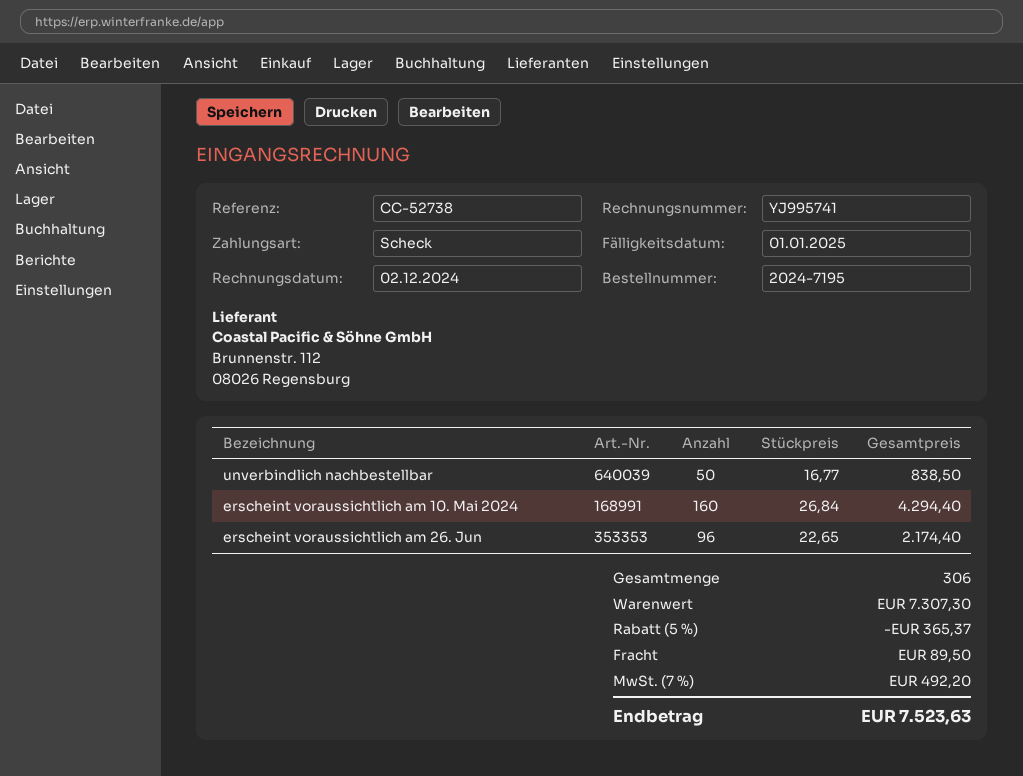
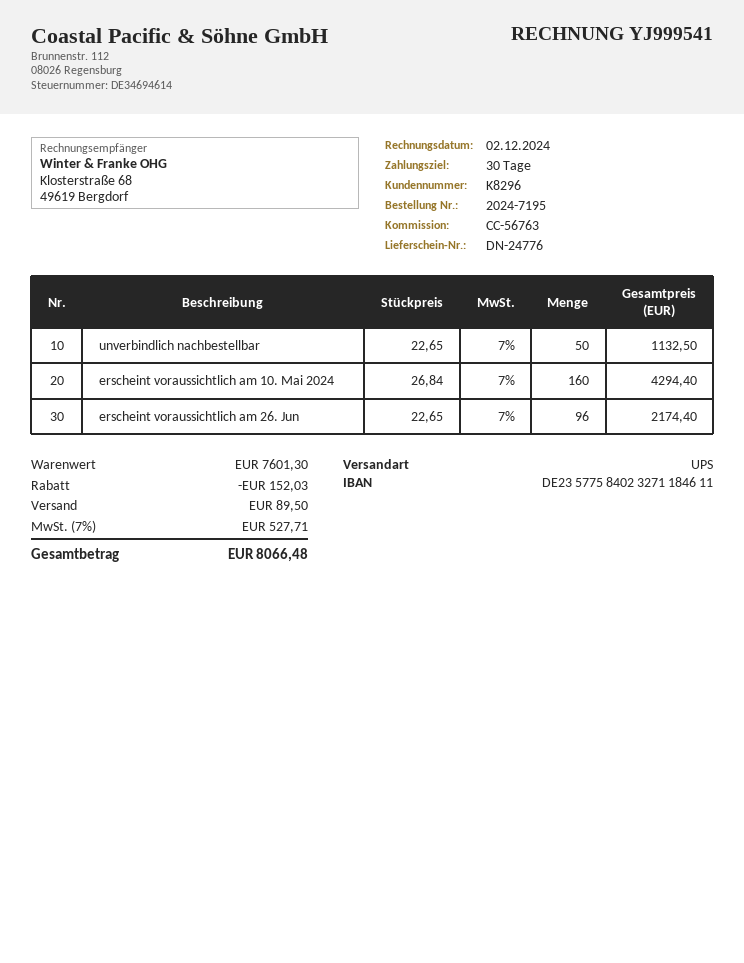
invoice number: YJ995741 -> YJ999541
reference: CC-52738 -> CC-56763
unverbindlich nachbestellbar: 50 x 16.77 = 838.50 -> 50 x 22.65 = 1132.50
subtotal: 7307.30 -> 7601.30
discount: 365.37 -> 152.03
tax: 7% = 492.20 -> 7% = 527.71
total: 7523.63 -> 8066.48

